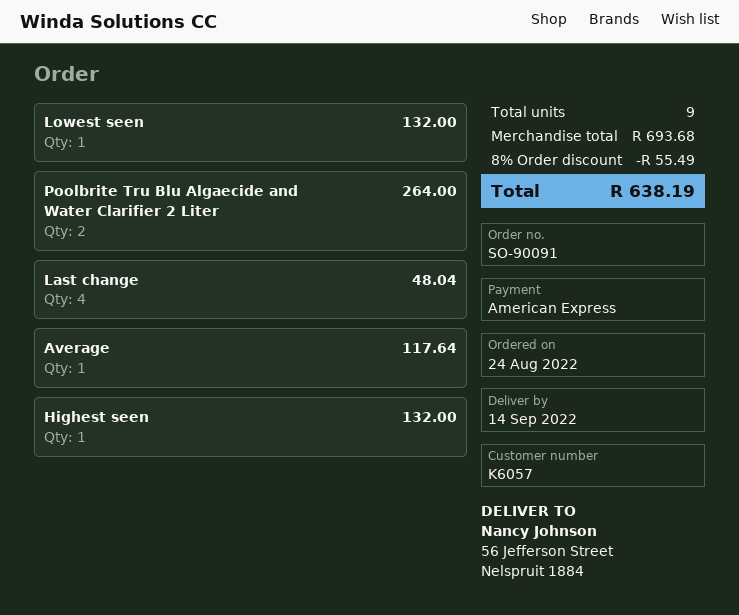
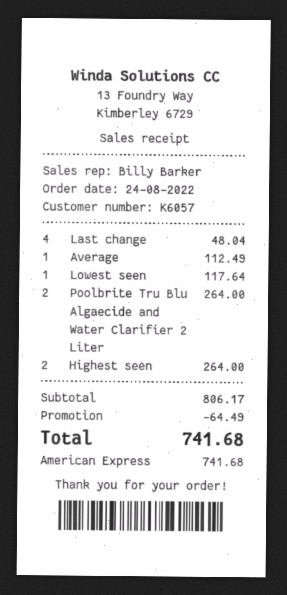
Lowest seen: 1 for 132.00 -> 1 for 117.64
Average: 1 for 117.64 -> 1 for 112.49
Highest seen: 1 for 132.00 -> 2 for 264.00
subtotal: 693.68 -> 806.17
discount: 55.49 -> 64.49
total: 638.19 -> 741.68

